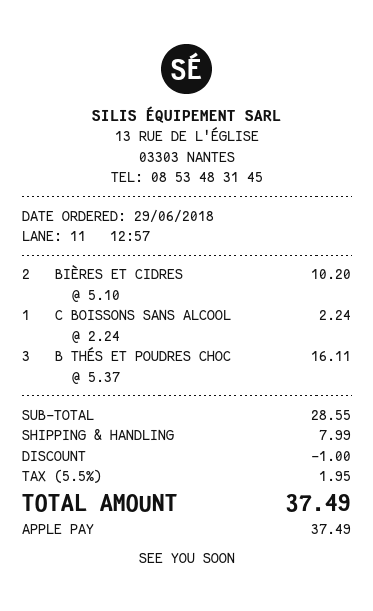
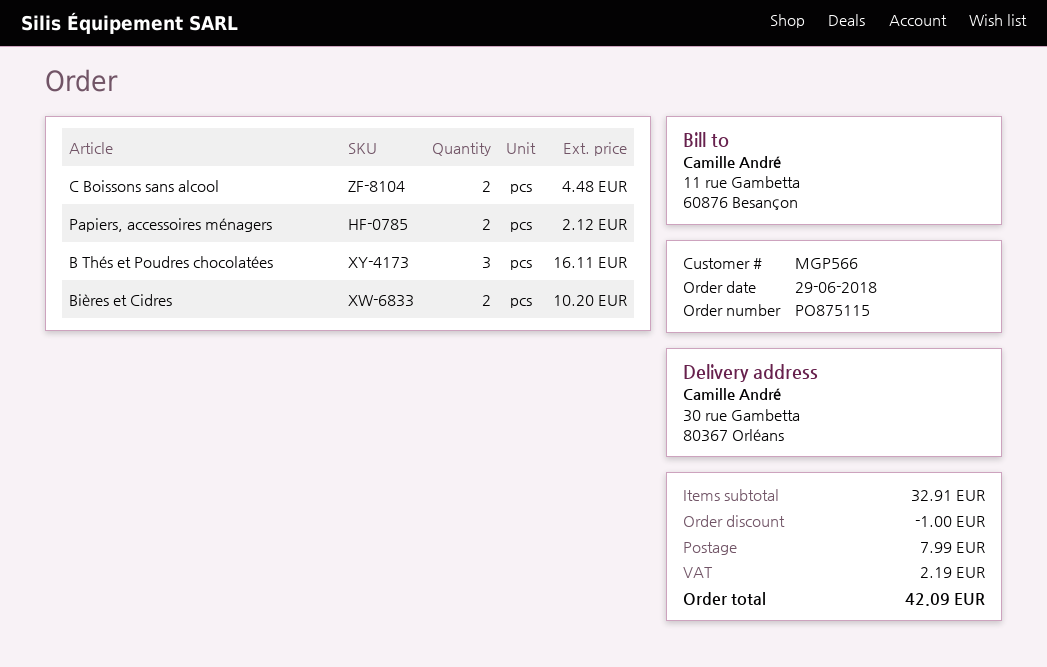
C BOISSONS SANS ALCOOL: 1 for 2.24 -> 2 for 4.48
Papiers, accessoires ménagers: none -> 2 for 2.12
subtotal: 28.55 -> 32.91
tax: 1.95 -> 2.19
total: 37.49 -> 42.09

